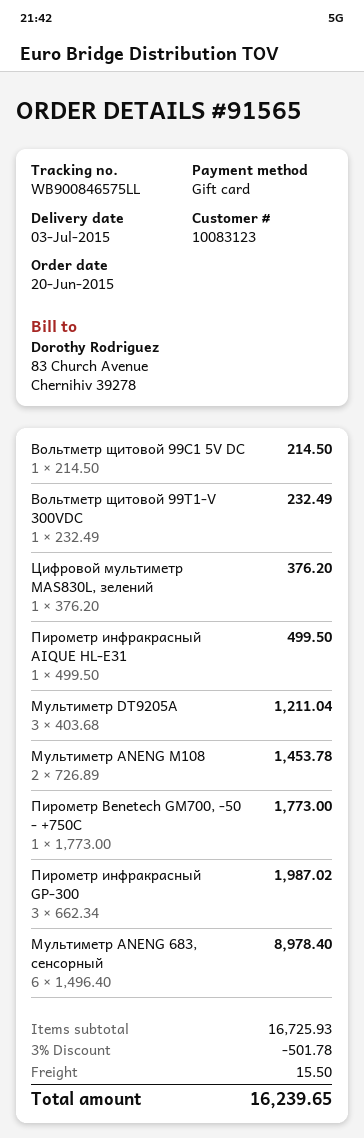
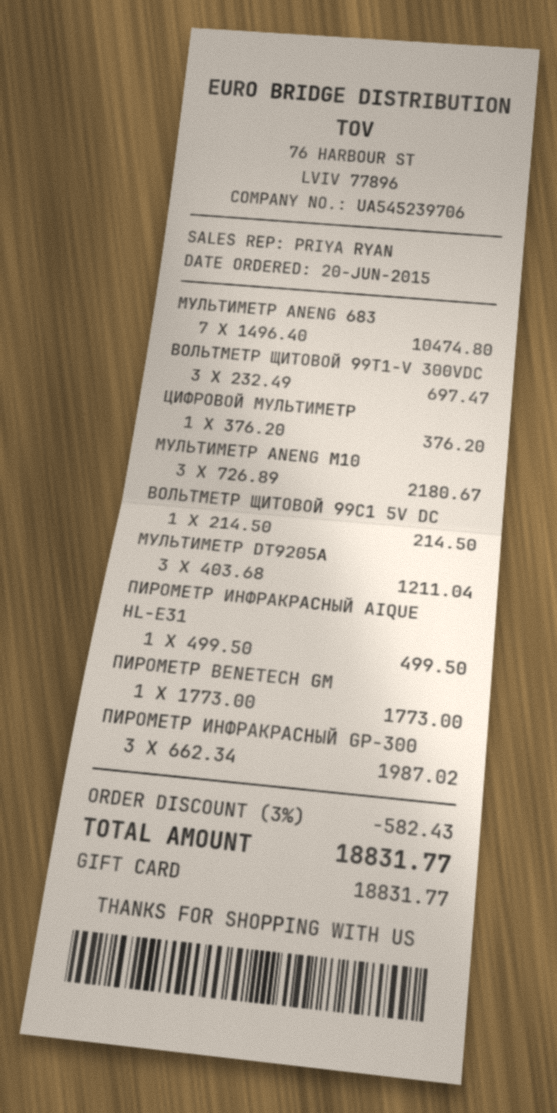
Вольтметр щитовой 99T1-V 300VDC: 1 x 232.49 = 232.49 -> 3 x 232.49 = 697.47
Мультиметр ANENG M108: 2 x 726.89 = 1453.78 -> 3 x 726.89 = 2180.67
Мультиметр ANENG 683, сенсорный: 6 x 1496.40 = 8978.40 -> 7 x 1496.40 = 10474.80
discount: 3% = 501.78 -> 3% = 582.43
shipping: 15.50 -> none
total: 16239.65 -> 18831.77

